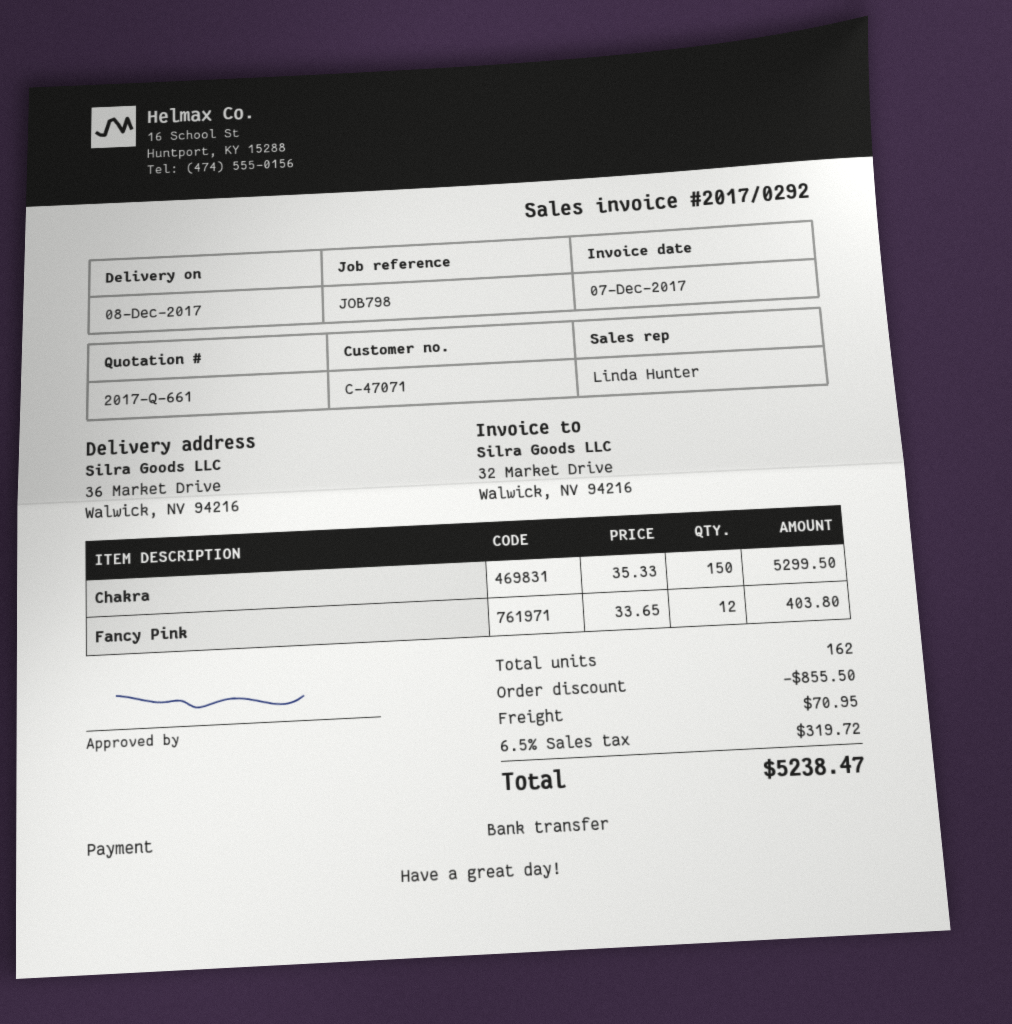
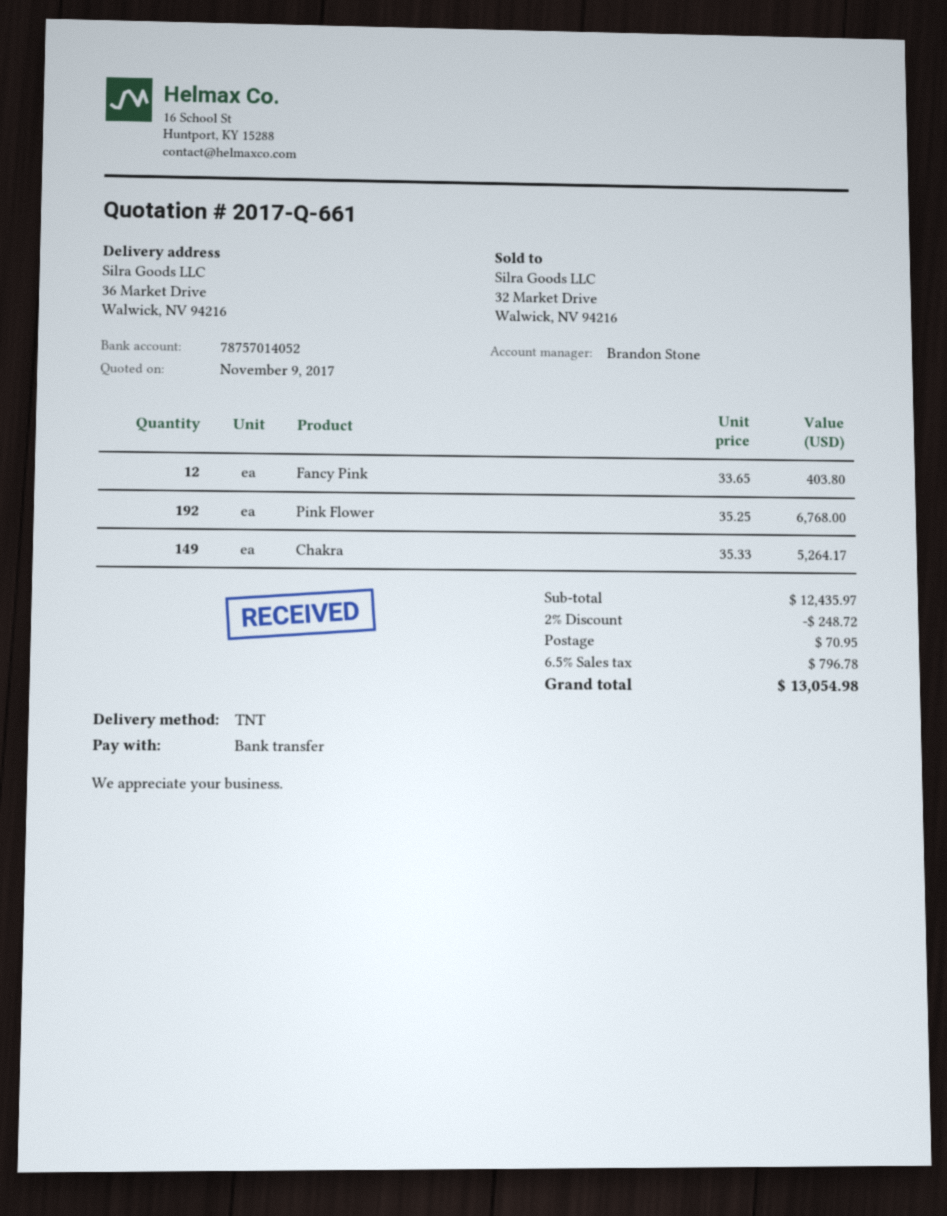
sales rep: Linda Hunter -> Brandon Stone
Chakra: 150 x 35.33 = 5299.50 -> 149 x 35.33 = 5264.17
Pink Flower: none -> 192 x 35.25 = 6768.00
discount: 855.50 -> 248.72
tax: 6.5% = 319.72 -> 6.5% = 796.78
total: 5238.47 -> 13054.98

